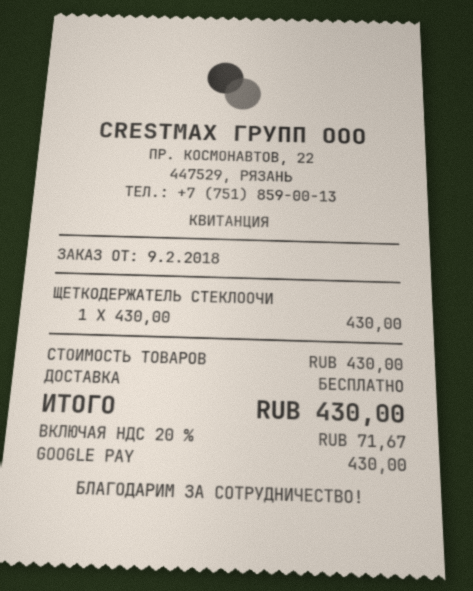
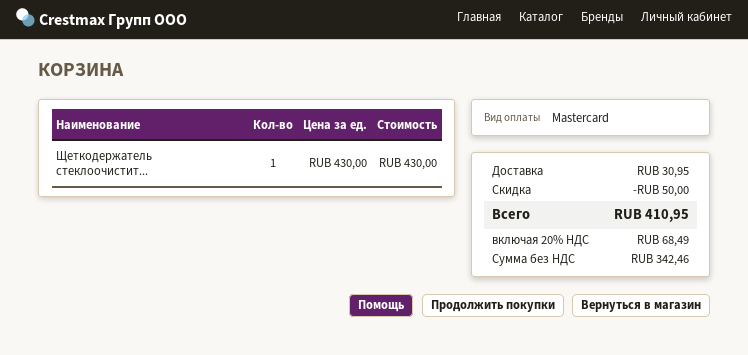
payment method: Google Pay -> Mastercard
discount: none -> 50.00
shipping: 0.00 -> 30.95
tax: 20% = 71.67 -> 20% = 68.49
total: 430.00 -> 410.95

